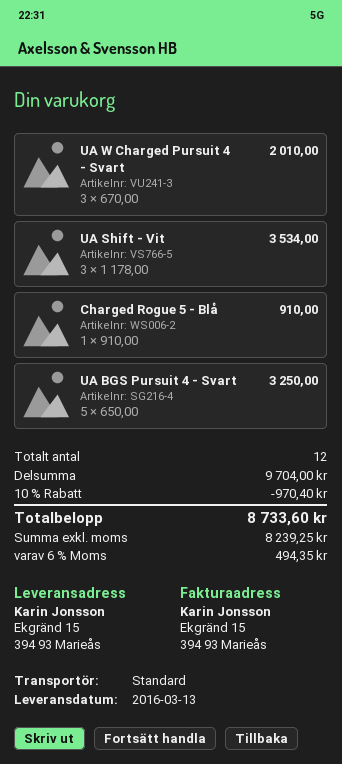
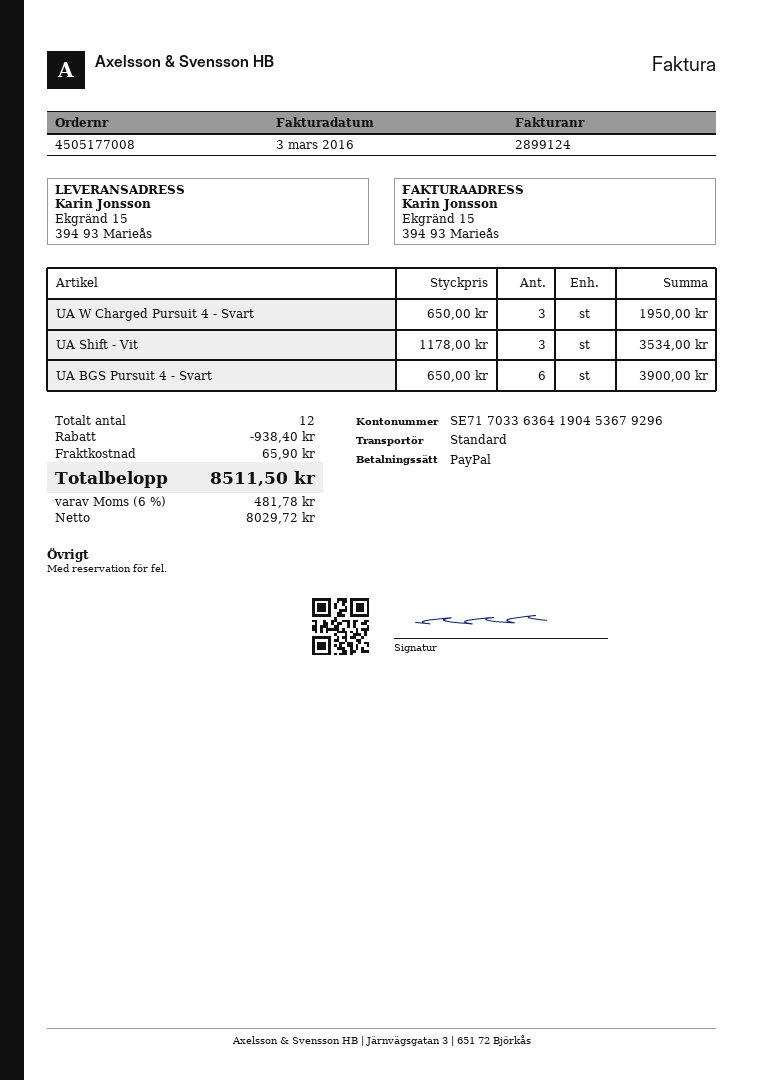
UA W Charged Pursuit 4 - Svart: 3 x 670.00 = 2010.00 -> 3 x 650.00 = 1950.00
Charged Rogue 5 - Blå: 1 x 910.00 = 910.00 -> none
UA BGS Pursuit 4 - Svart: 5 x 650.00 = 3250.00 -> 6 x 650.00 = 3900.00
discount: 970.40 -> 938.40
shipping: none -> 65.90
net: 8239.25 -> 8029.72
tax: 6% = 494.35 -> 6% = 481.78
total: 8733.60 -> 8511.50

